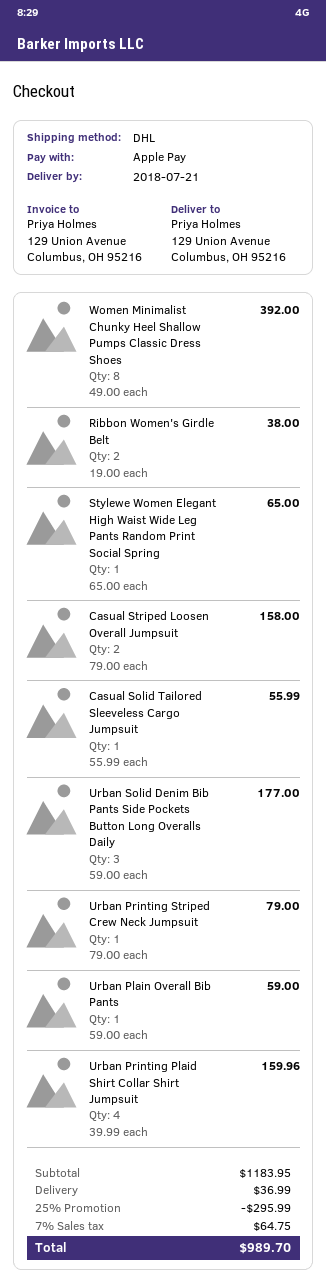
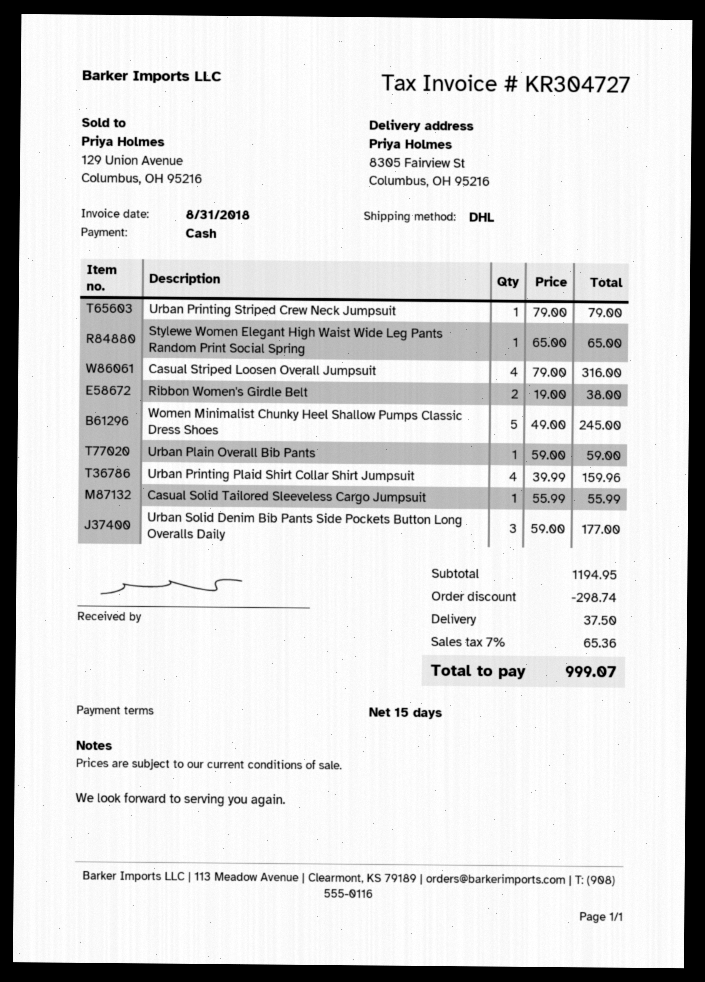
payment method: Apple Pay -> cash
ship to: 129 Union Avenue, Columbus, OH 95216 -> 8305 Fairview St, Columbus, OH 95216
Women Minimalist Chunky Heel Shallow Pumps Classic Dress Shoes: 8 x 49.00 = 392.00 -> 5 x 49.00 = 245.00
Casual Striped Loosen Overall Jumpsuit: 2 x 79.00 = 158.00 -> 4 x 79.00 = 316.00
subtotal: 1183.95 -> 1194.95
discount: 295.99 -> 298.74
shipping: 36.99 -> 37.50
tax: 7% = 64.75 -> 7% = 65.36
total: 989.70 -> 999.07

